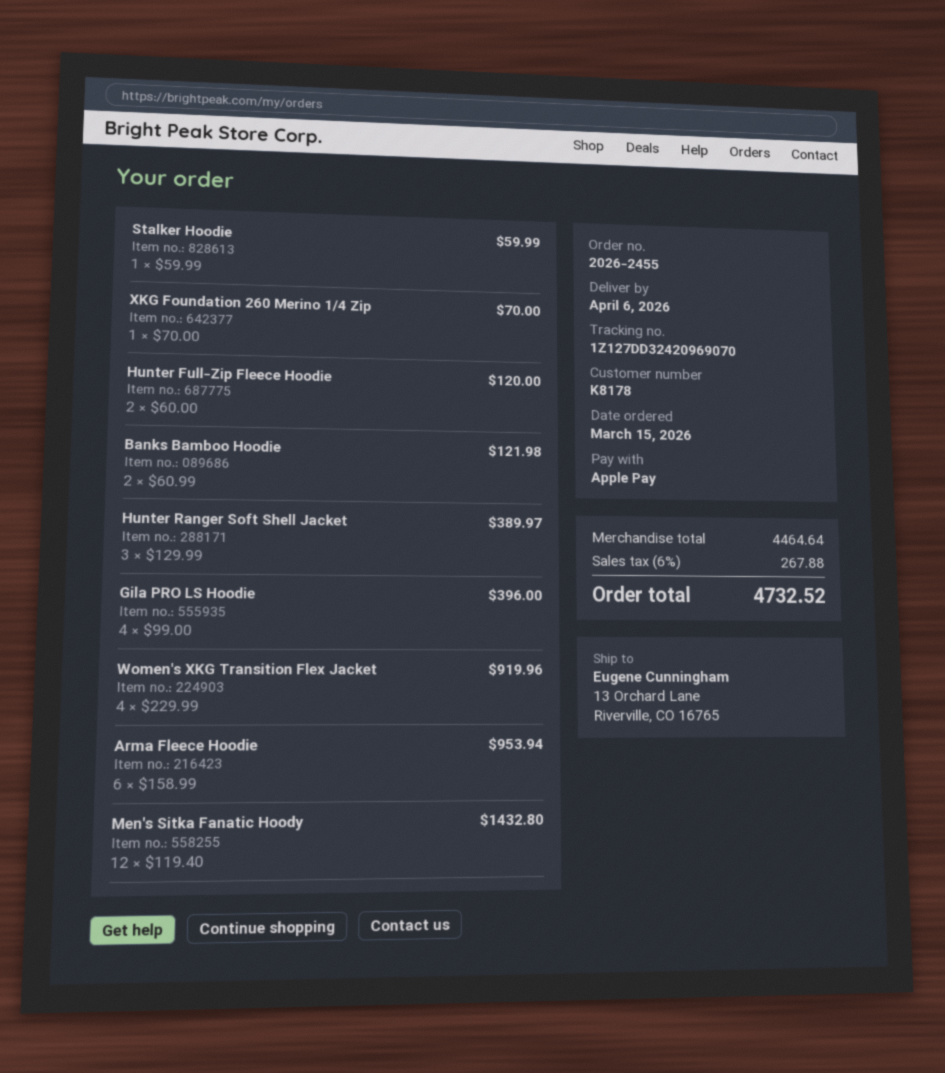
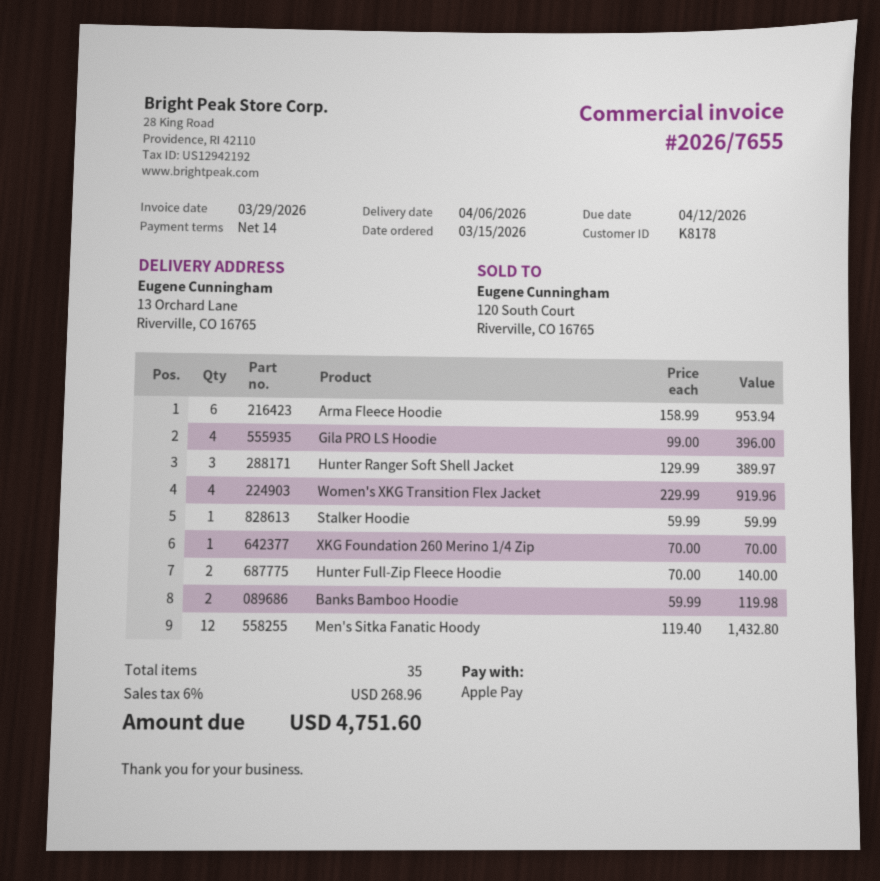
Hunter Full-Zip Fleece Hoodie: 2 x 60.00 = 120.00 -> 2 x 70.00 = 140.00
Banks Bamboo Hoodie: 2 x 60.99 = 121.98 -> 2 x 59.99 = 119.98
tax: 6% = 267.88 -> 6% = 268.96
total: 4732.52 -> 4751.60

